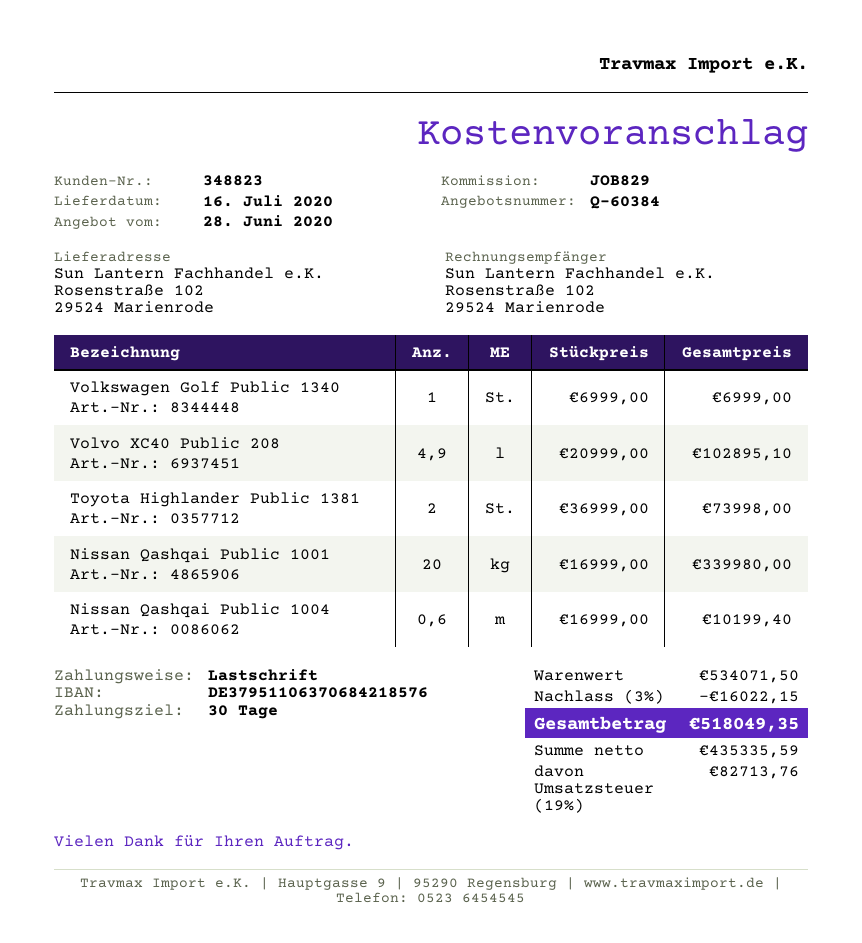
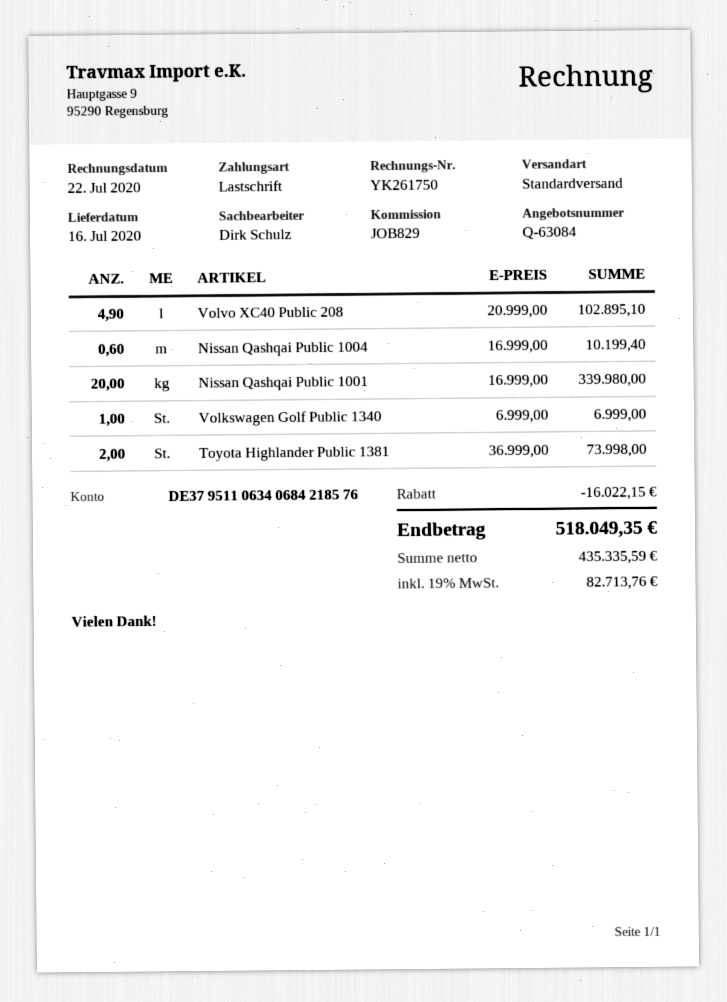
quote number: Q-60384 -> Q-63084
bank account: DE37951106370684218576 -> DE37951106340684218576

